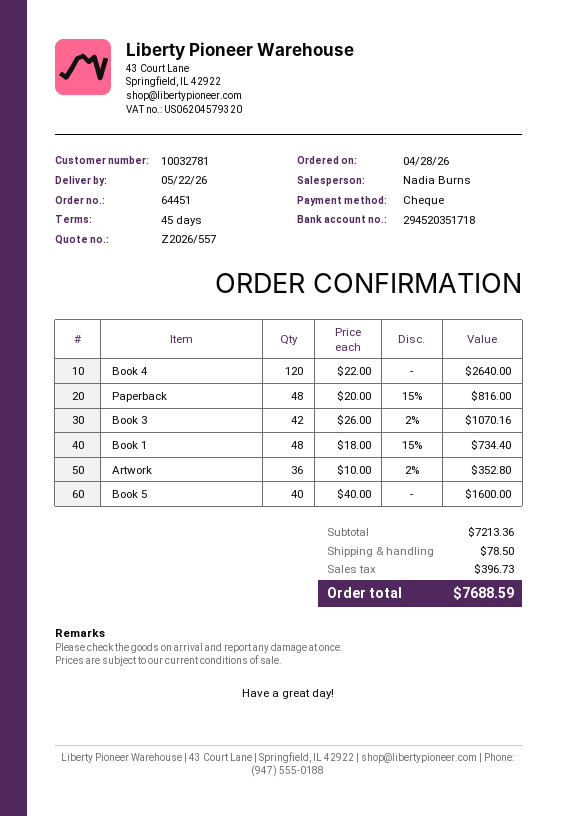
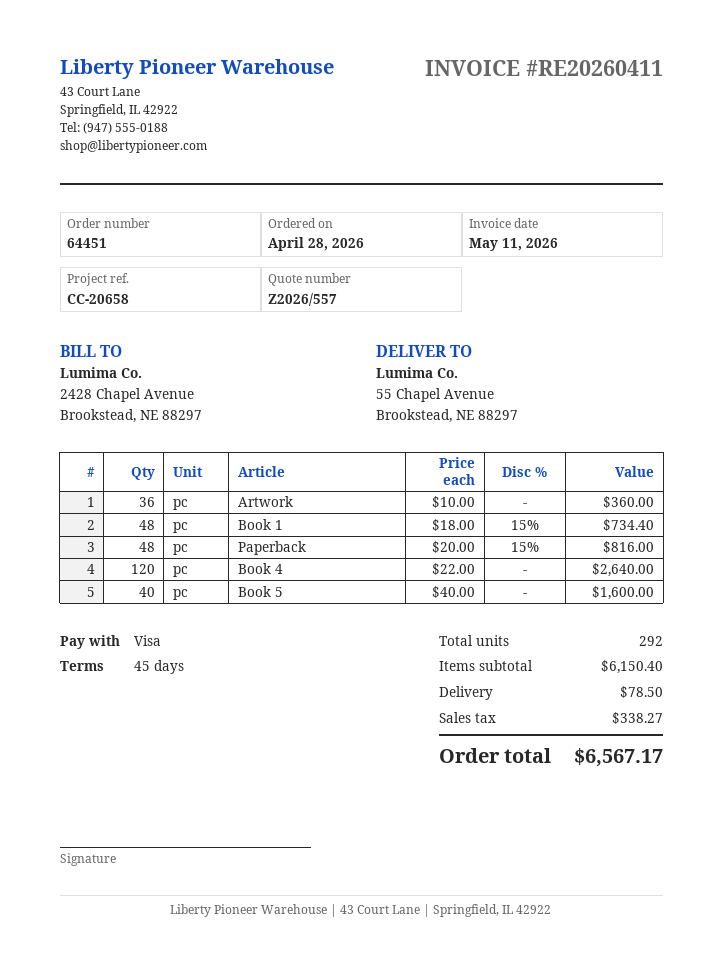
payment method: cheque -> Visa
Book 3: 42 x 26.00 - 2% = 1070.16 -> none
Artwork: 36 x 10.00 - 2% = 352.80 -> 36 x 10.00 = 360.00
subtotal: 7213.36 -> 6150.40
tax: 396.73 -> 338.27
total: 7688.59 -> 6567.17

